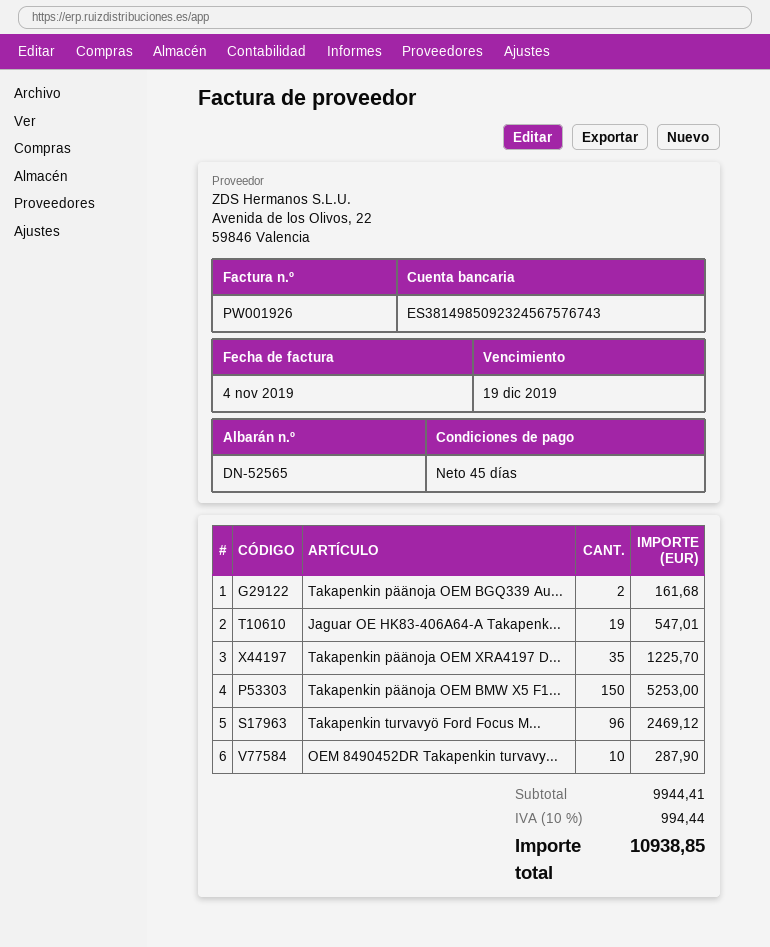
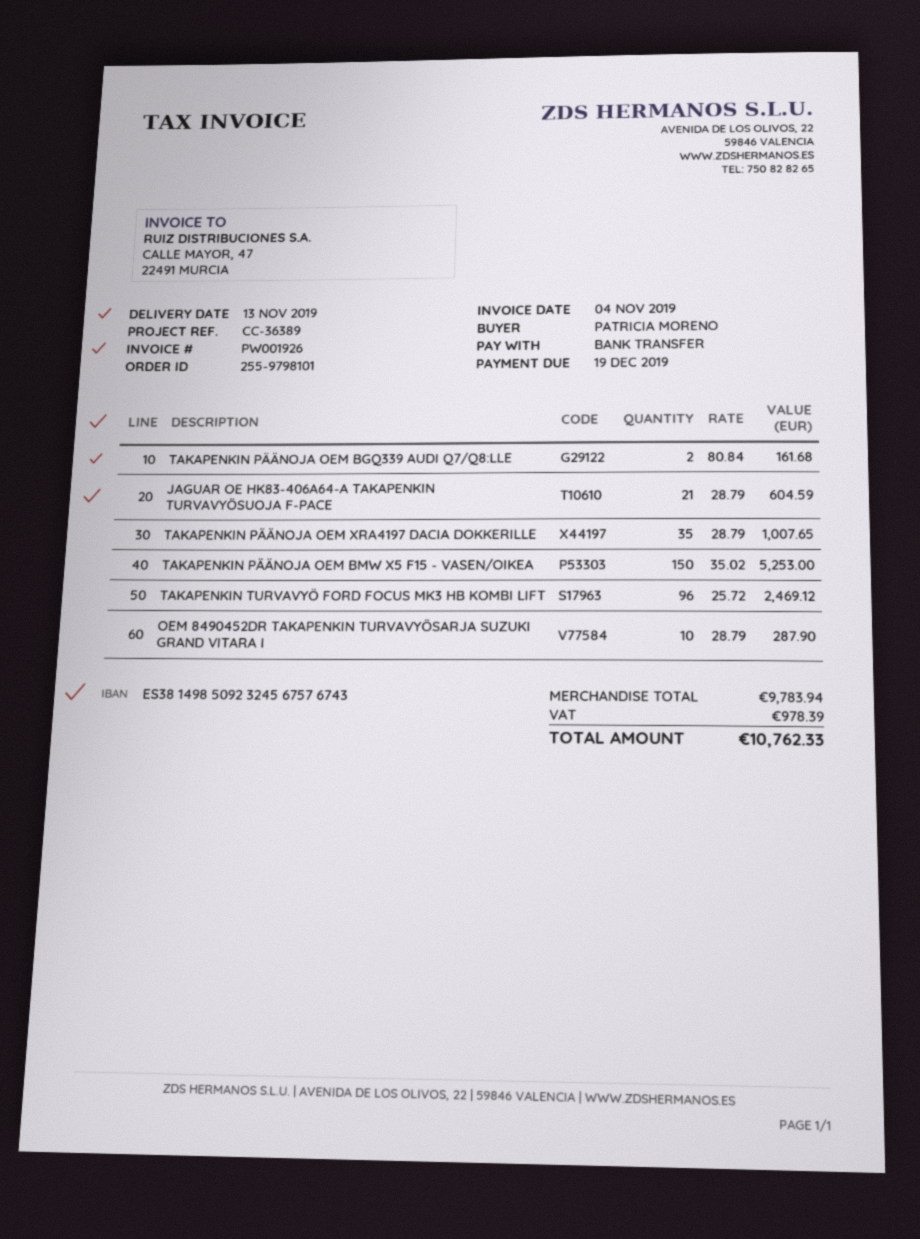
Jaguar OE HK83-406A64-A Takapenk...: 19 for 547.01 -> 21 for 604.59
Takapenkin päänoja OEM XRA4197 D...: 35 for 1225.70 -> 35 for 1007.65
subtotal: 9944.41 -> 9783.94
tax: 994.44 -> 978.39
total: 10938.85 -> 10762.33

